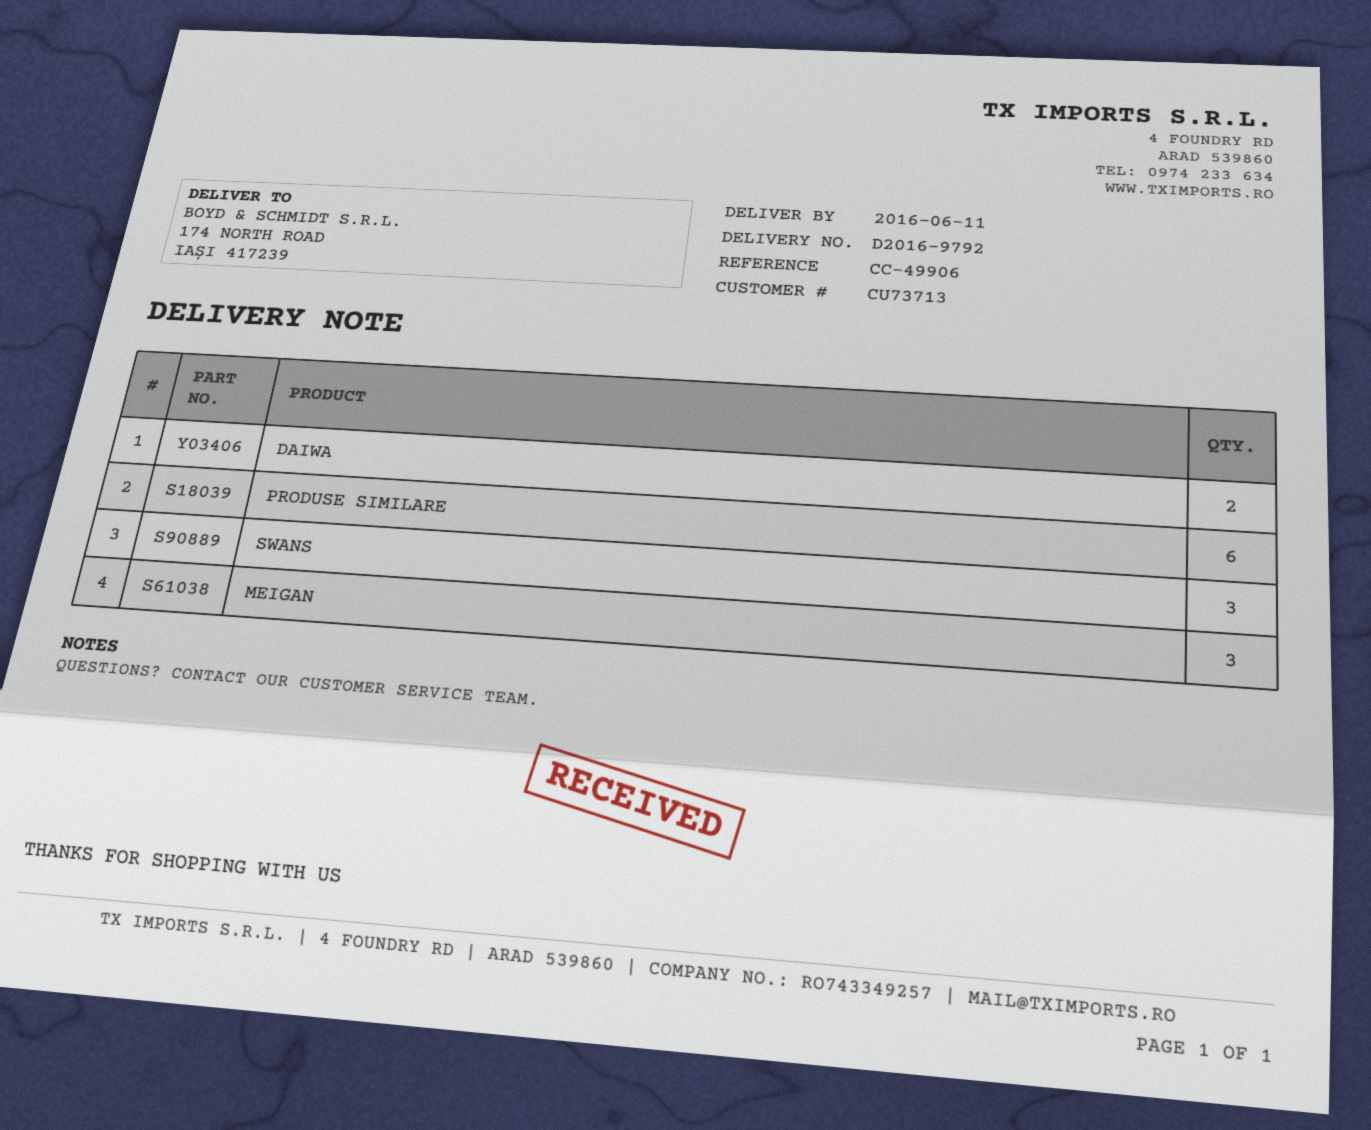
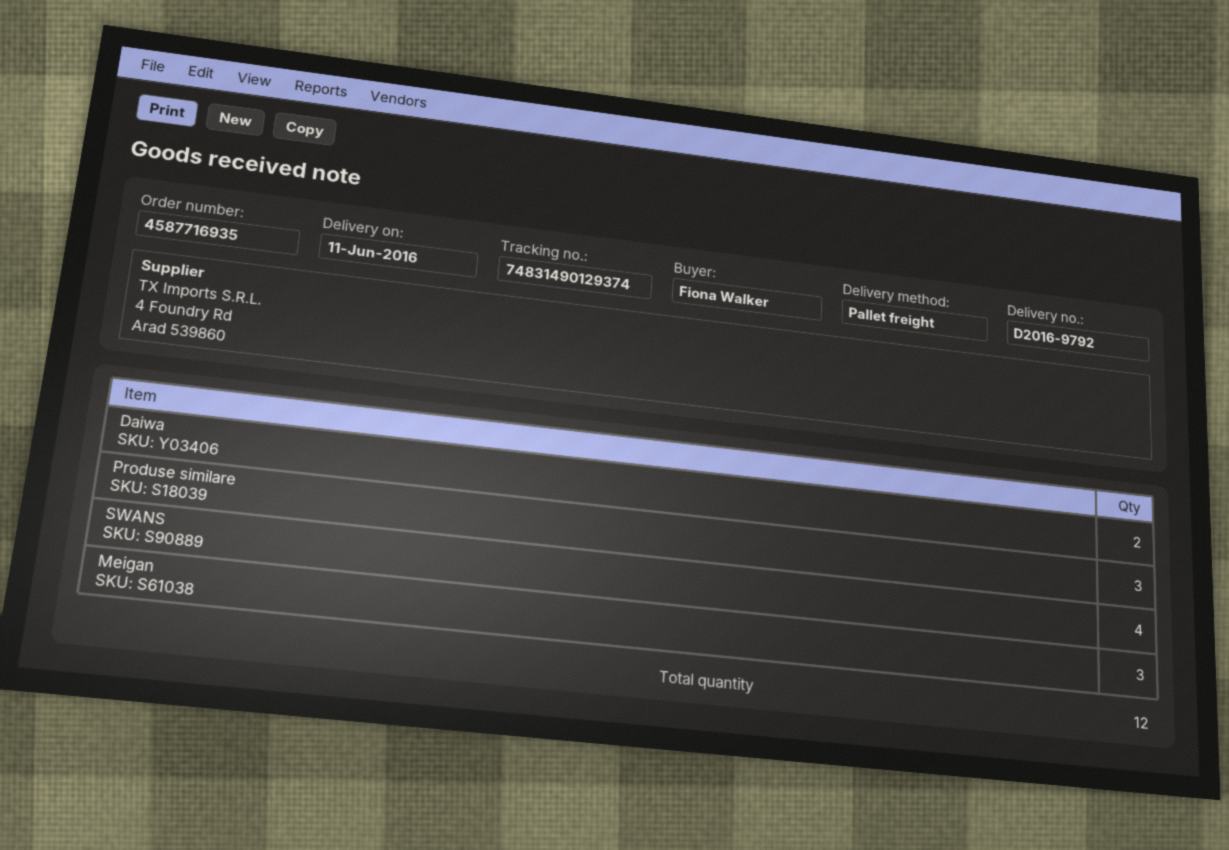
PRODUSE SIMILARE: 6 -> 3
SWANS: 3 -> 4

